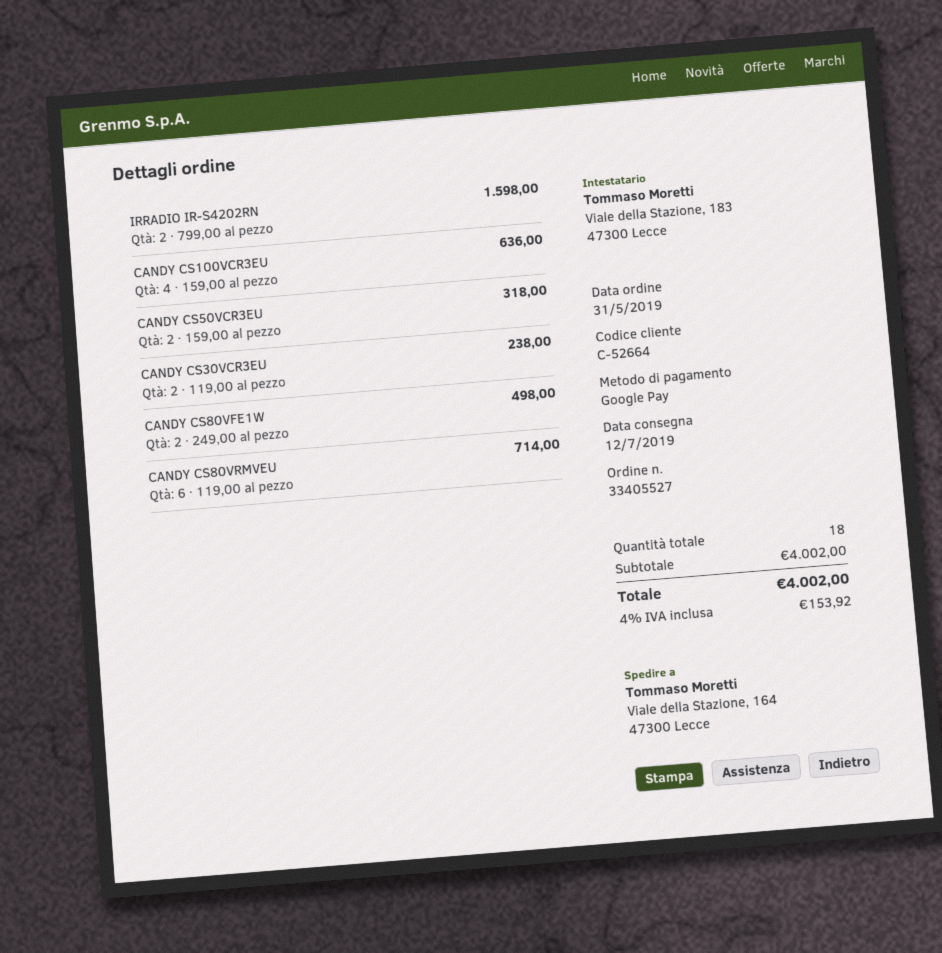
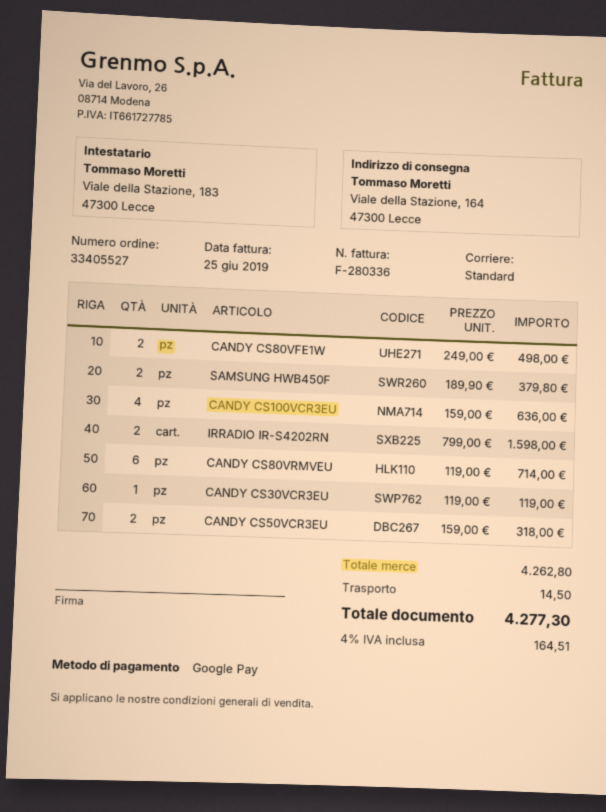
CANDY CS30VCR3EU: 2 x 119.00 = 238.00 -> 1 x 119.00 = 119.00
SAMSUNG HWB450F: none -> 2 x 189.90 = 379.80
subtotal: 4002.00 -> 4262.80
shipping: none -> 14.50
tax: 4% = 153.92 -> 4% = 164.51
total: 4002.00 -> 4277.30

